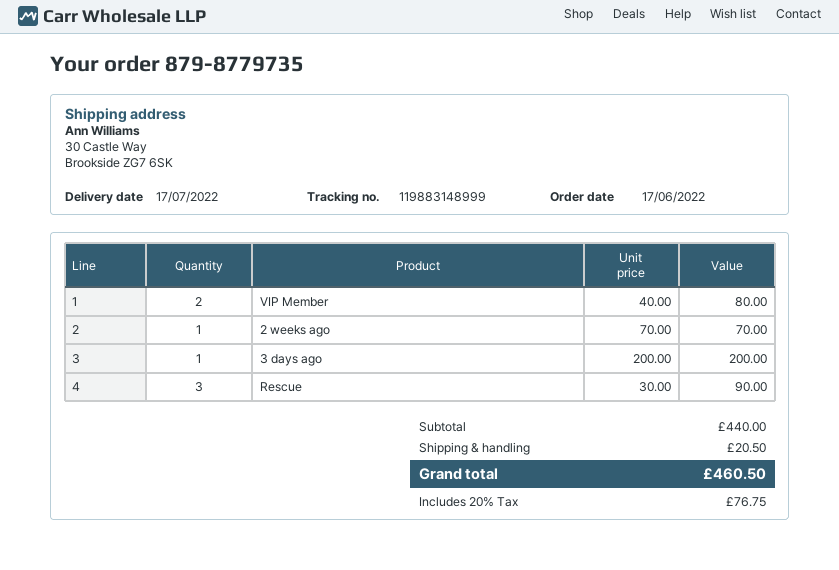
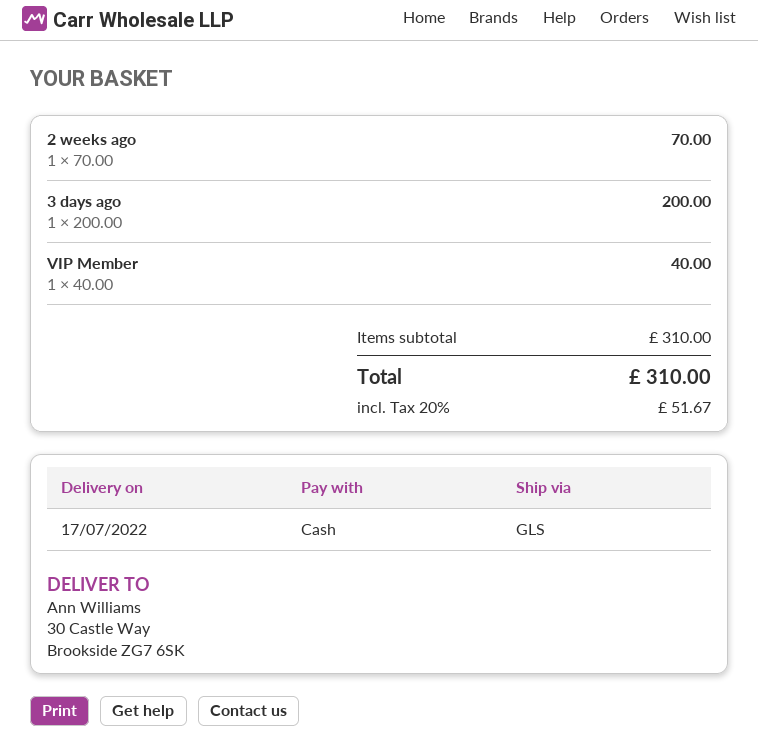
VIP Member: 2 x 40.00 = 80.00 -> 1 x 40.00 = 40.00
Rescue: 3 x 30.00 = 90.00 -> none
subtotal: 440.00 -> 310.00
shipping: 20.50 -> none
tax: 20% = 76.75 -> 20% = 51.67
total: 460.50 -> 310.00

